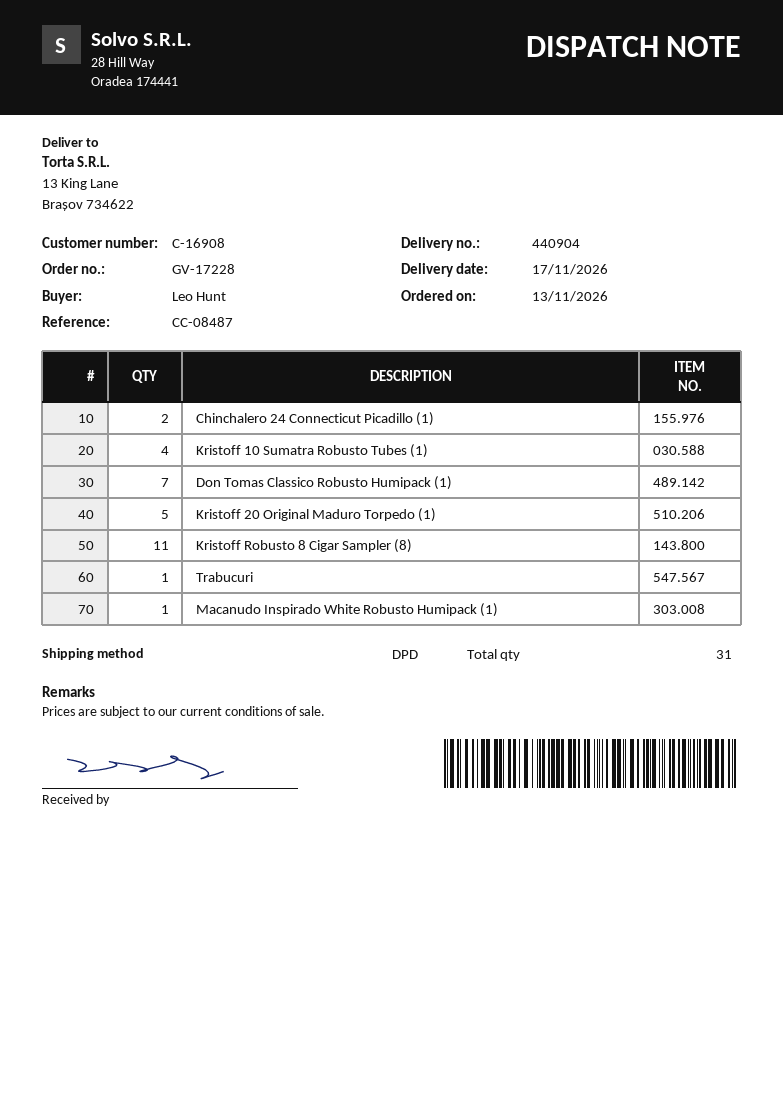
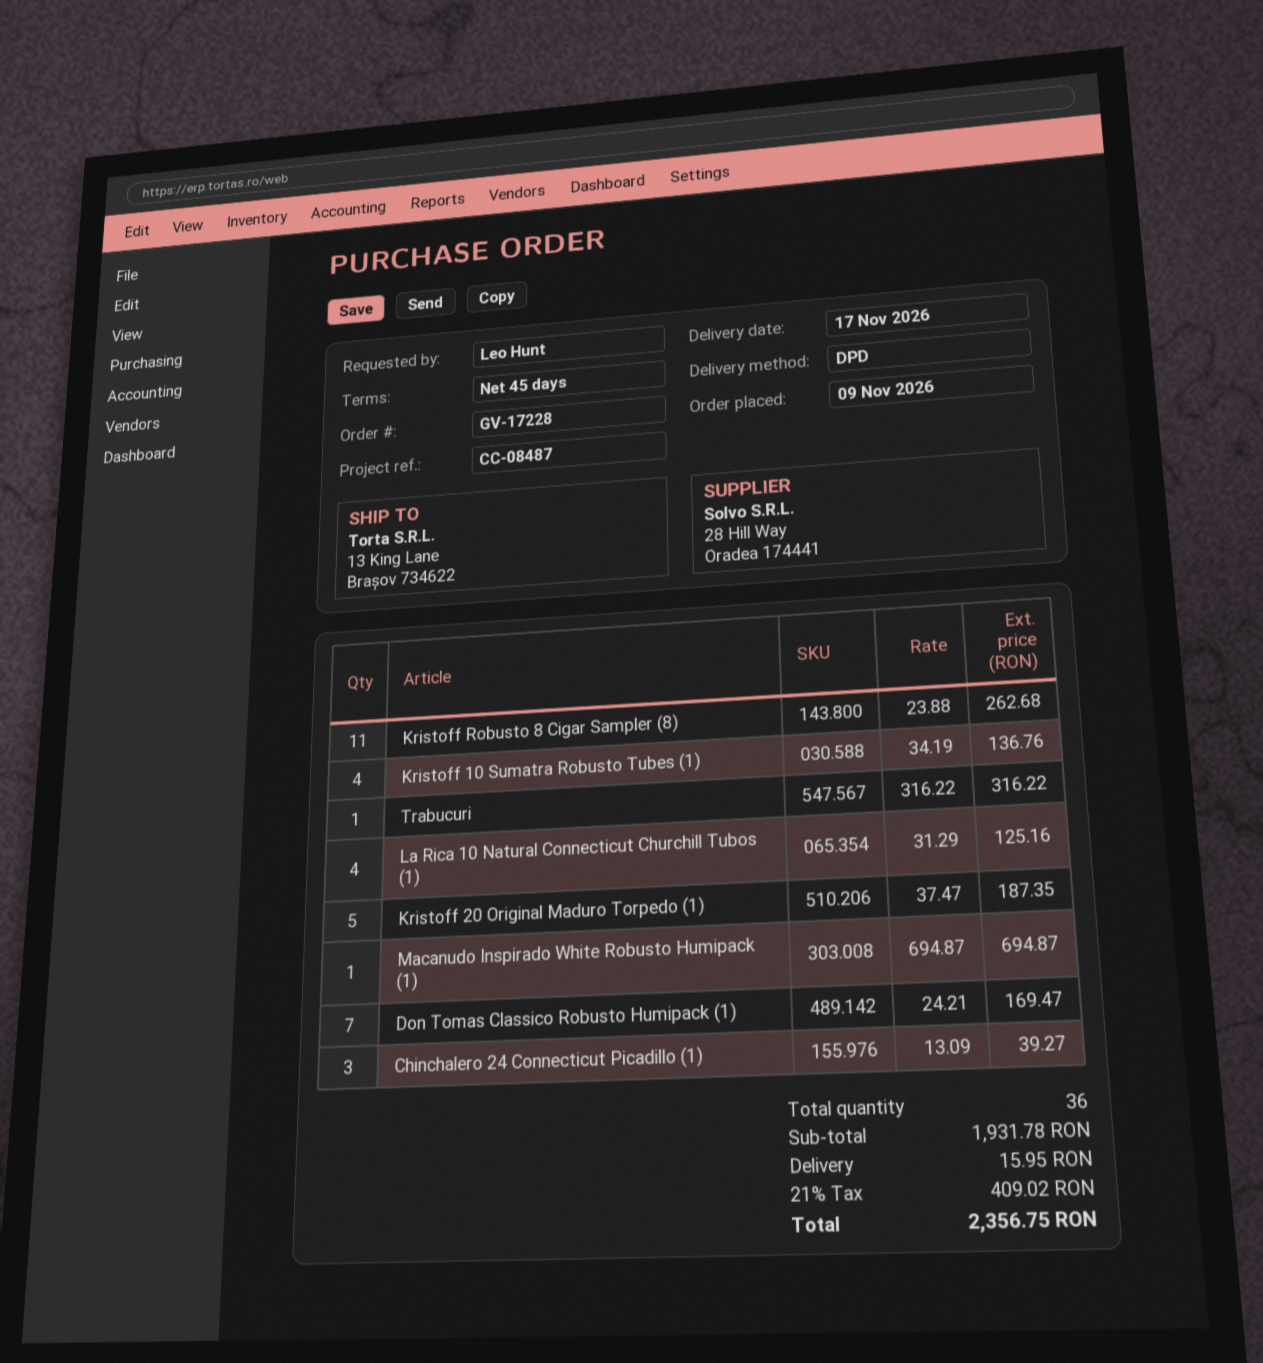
order date: 2026-11-13 -> 2026-11-09
Chinchalero 24 Connecticut Picadillo (1): 2 -> 3
La Rica 10 Natural Connecticut Churchill Tubos (1): none -> 4
total quantity: 31 -> 36

